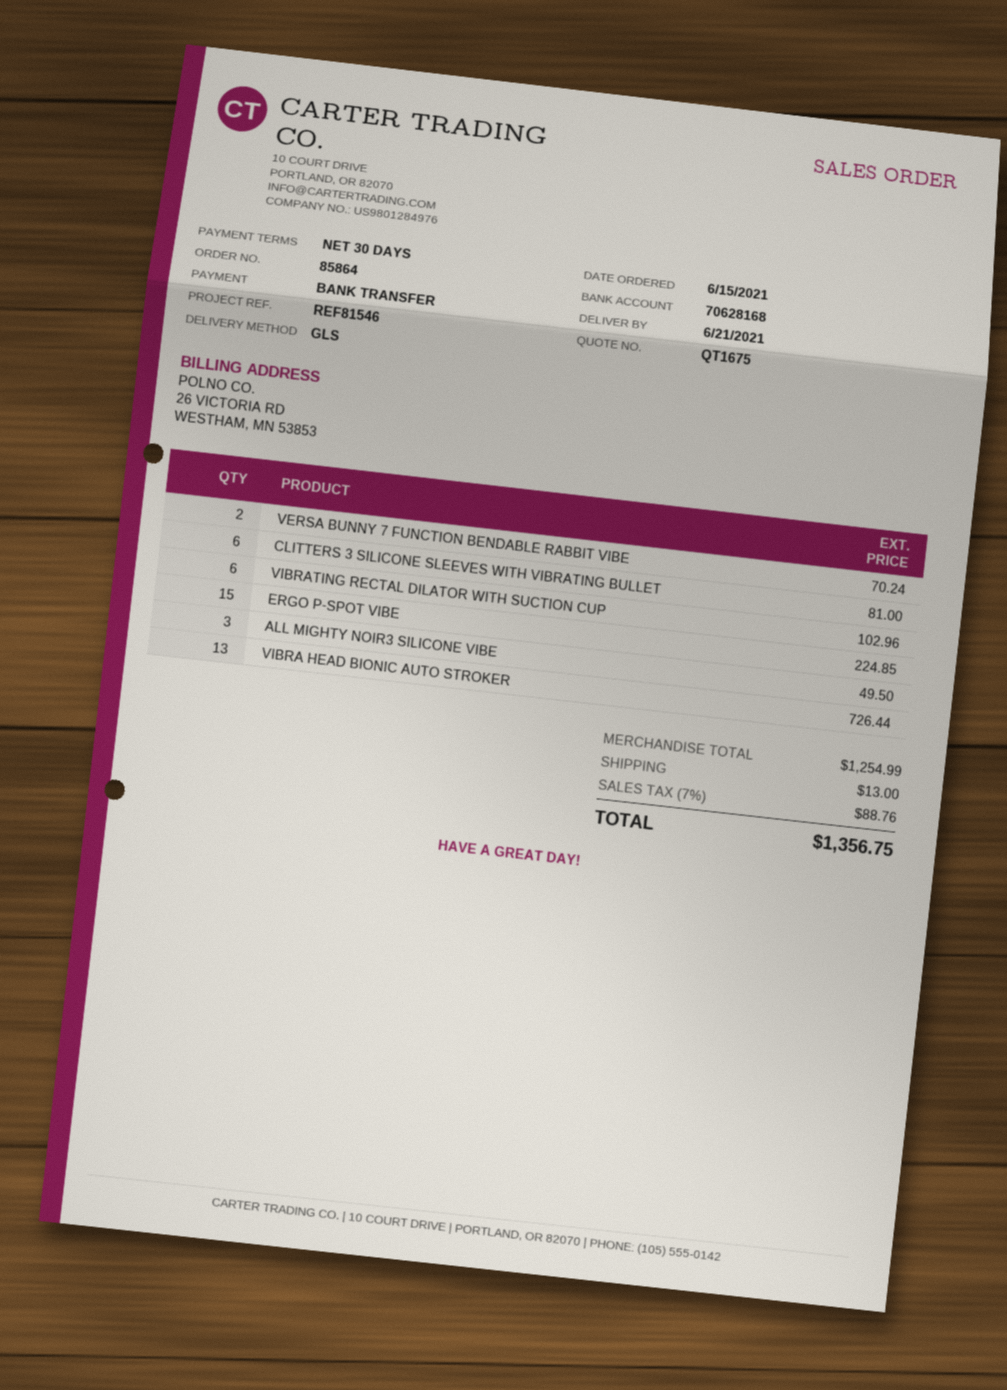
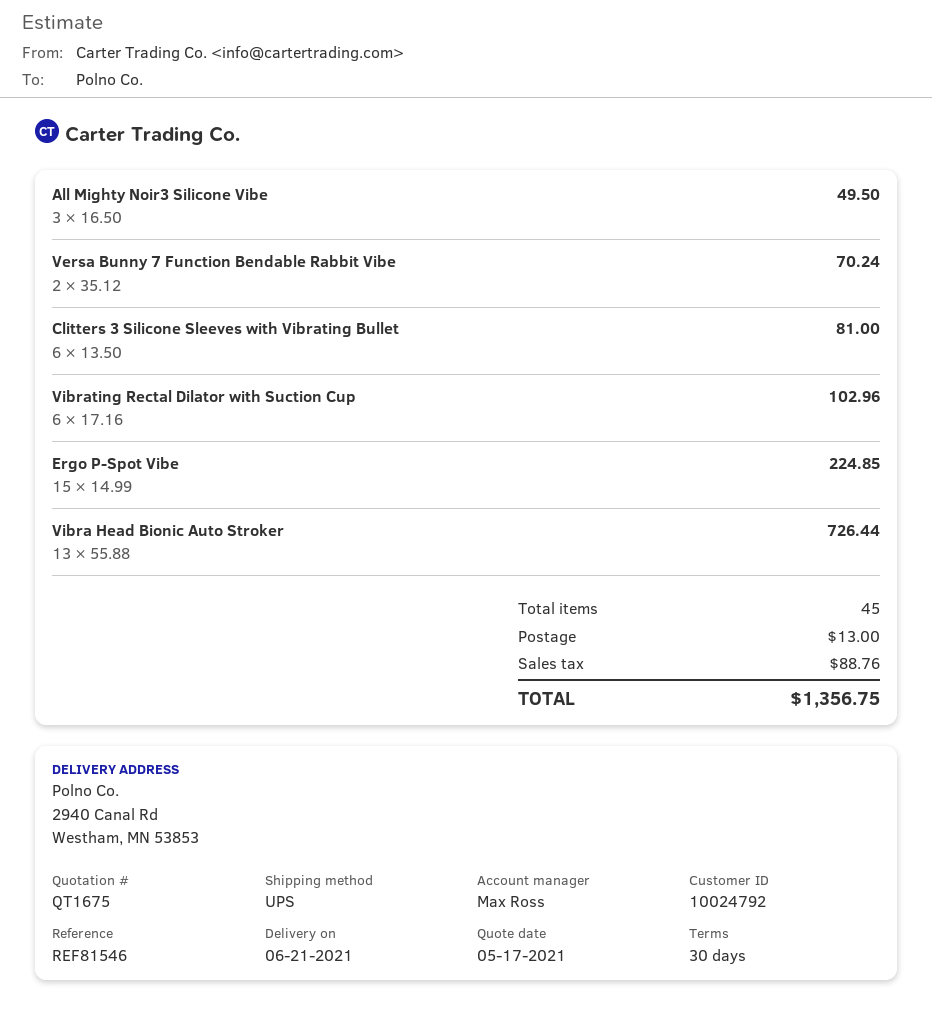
shipping method: GLS -> UPS

